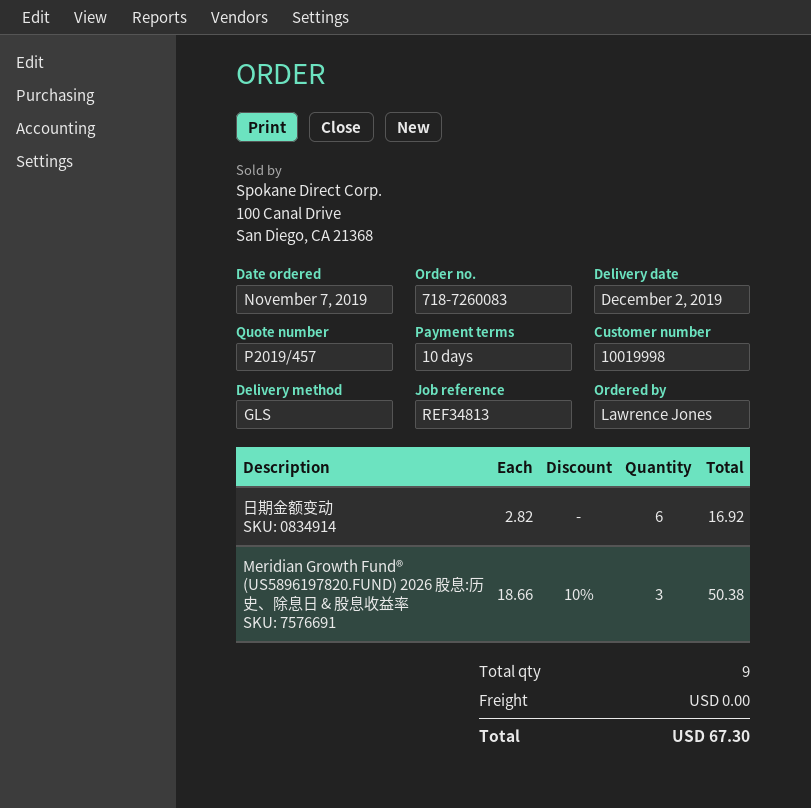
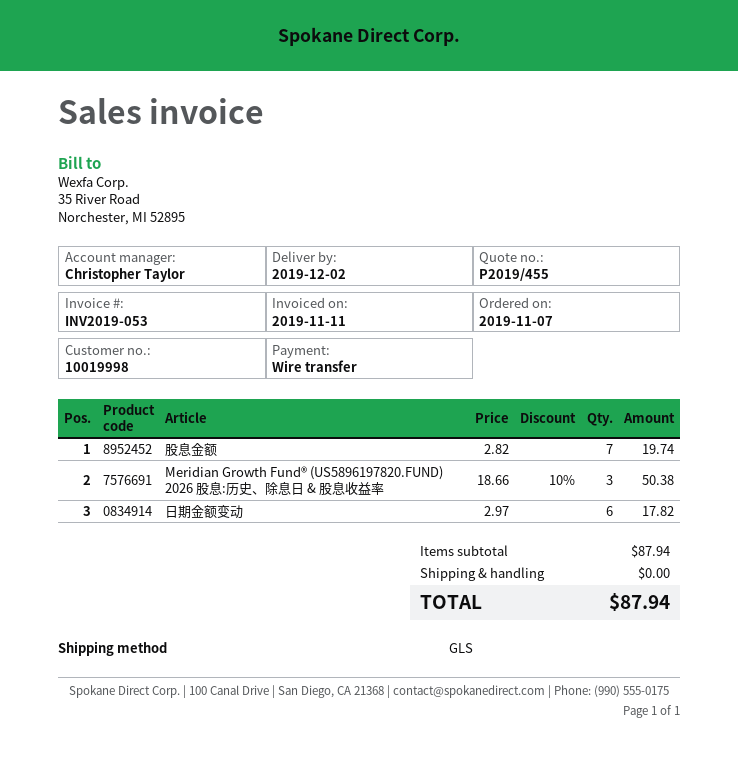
quote number: P2019/457 -> P2019/455
日期金额变动: 6 x 2.82 = 16.92 -> 6 x 2.97 = 17.82
股息金额: none -> 7 x 2.82 = 19.74
total: 67.30 -> 87.94

